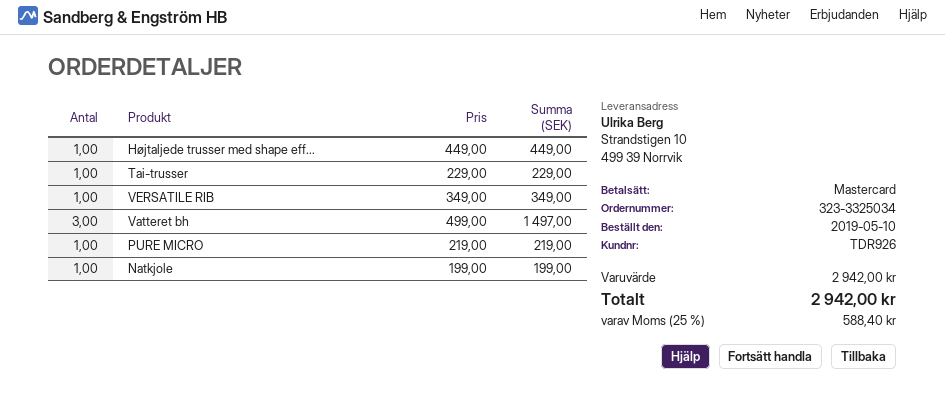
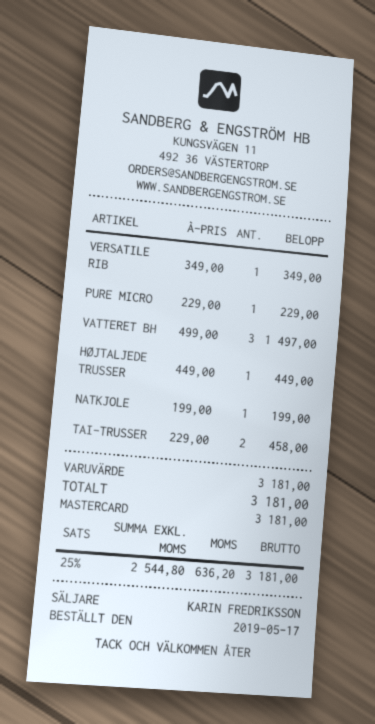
order date: 2019-05-10 -> 2019-05-17
Tai-trusser: 1 x 229.00 = 229.00 -> 2 x 229.00 = 458.00
PURE MICRO: 1 x 219.00 = 219.00 -> 1 x 229.00 = 229.00
subtotal: 2942.00 -> 3181.00
tax: 25% = 588.40 -> 25% = 636.20
total: 2942.00 -> 3181.00

